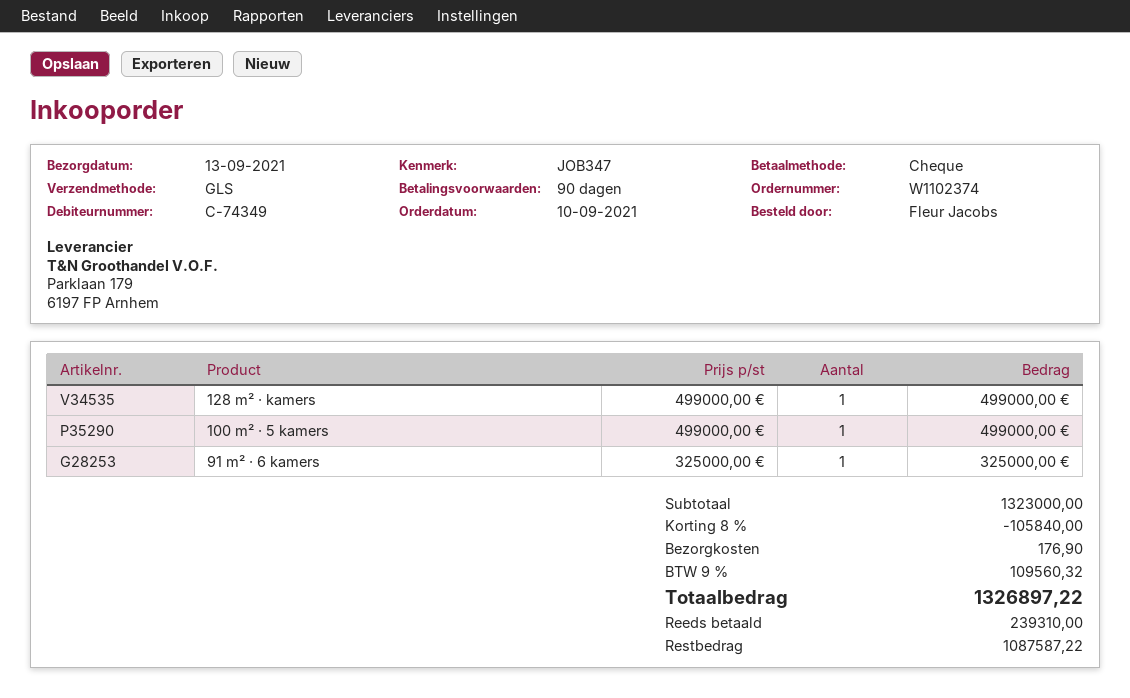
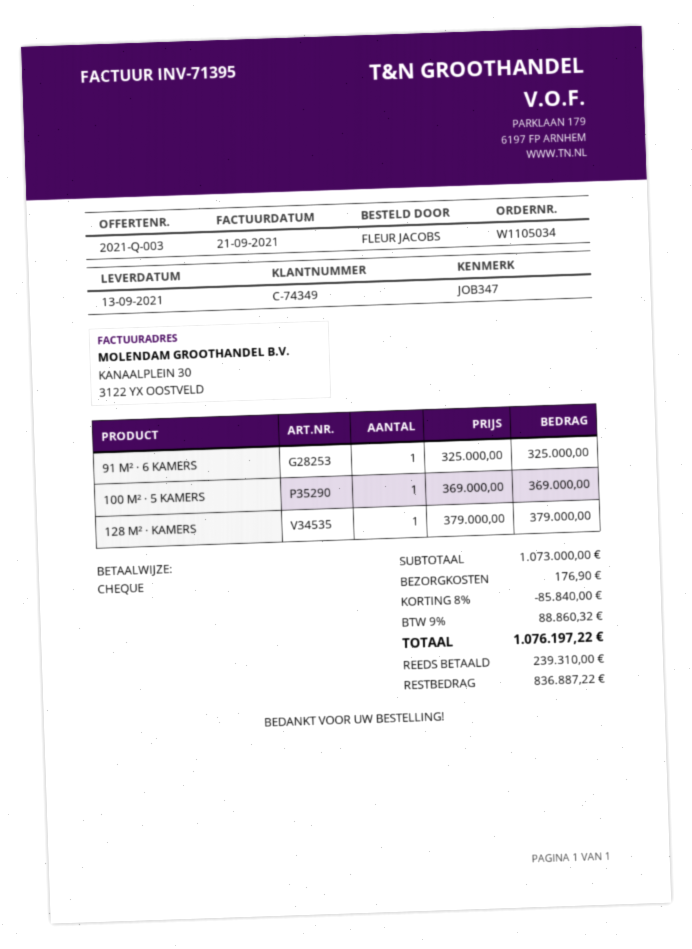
order number: W1102374 -> W1105034
128 m² · kamers: 1 x 499000.00 = 499000.00 -> 1 x 379000.00 = 379000.00
100 m² · 5 kamers: 1 x 499000.00 = 499000.00 -> 1 x 369000.00 = 369000.00
subtotal: 1323000.00 -> 1073000.00
discount: 8% = 105840.00 -> 8% = 85840.00
tax: 9% = 109560.32 -> 9% = 88860.32
total: 1326897.22 -> 1076197.22
balance: 1087587.22 -> 836887.22

